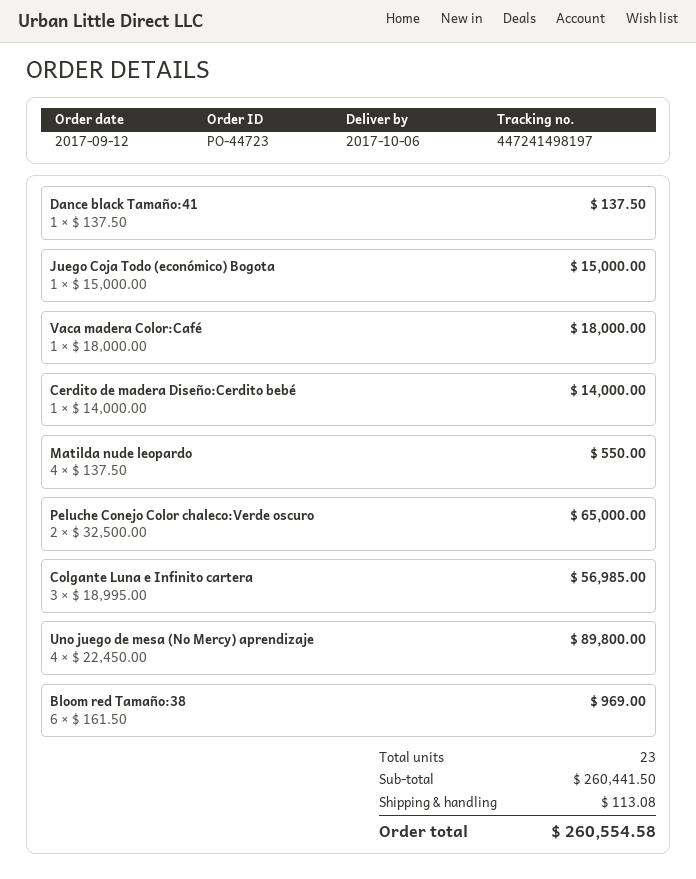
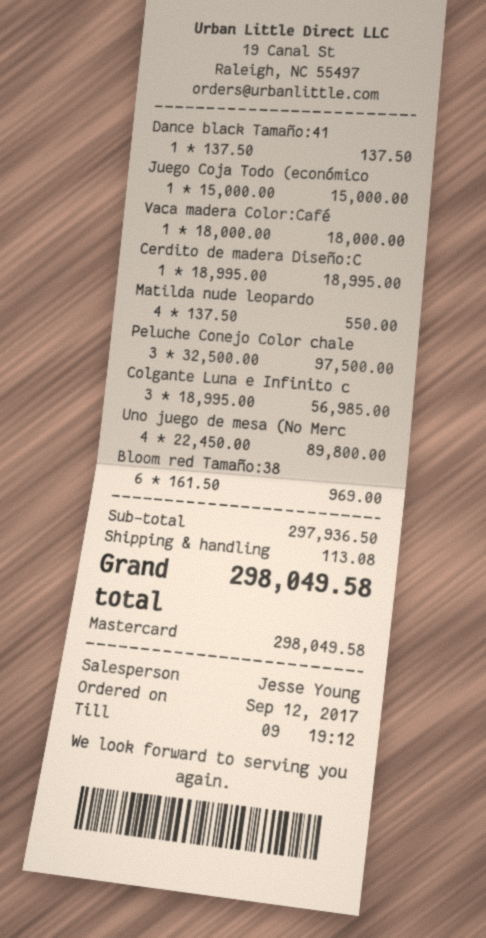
Cerdito de madera Diseño:Cerdito bebé: 1 x 14000.00 = 14000.00 -> 1 x 18995.00 = 18995.00
Peluche Conejo Color chaleco:Verde oscuro: 2 x 32500.00 = 65000.00 -> 3 x 32500.00 = 97500.00
subtotal: 260441.50 -> 297936.50
total: 260554.58 -> 298049.58

